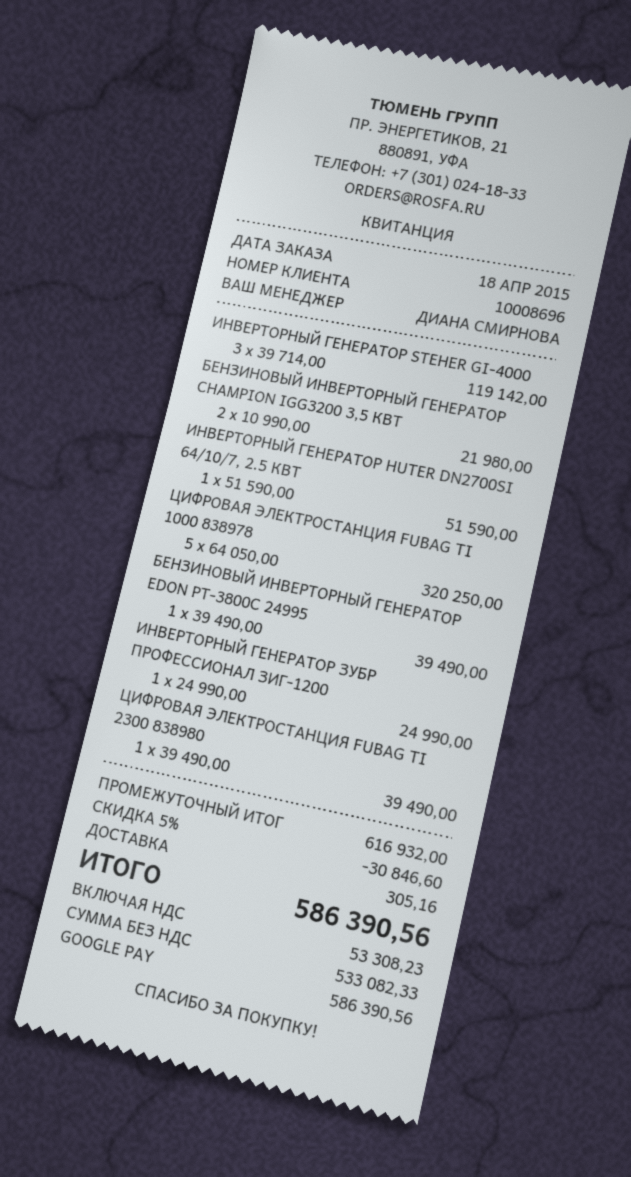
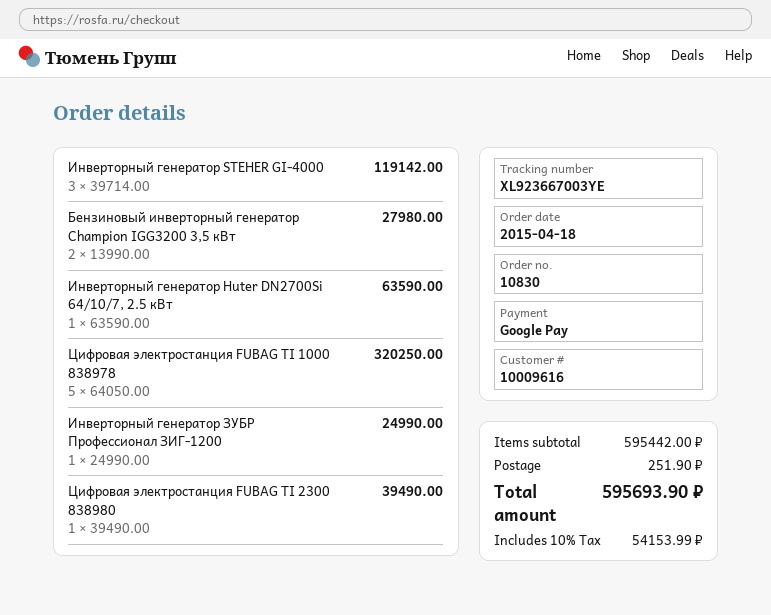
customer number: 10008696 -> 10009616
БЕНЗИНОВЫЙ ИНВЕРТОРНЫЙ ГЕНЕРАТОР CHAMPION IGG3200 3,5 КВТ: 2 x 10990.00 = 21980.00 -> 2 x 13990.00 = 27980.00
ИНВЕРТОРНЫЙ ГЕНЕРАТОР HUTER DN2700SI 64/10/7, 2.5 КВТ: 1 x 51590.00 = 51590.00 -> 1 x 63590.00 = 63590.00
БЕНЗИНОВЫЙ ИНВЕРТОРНЫЙ ГЕНЕРАТОР EDON PT-3800C 24995: 1 x 39490.00 = 39490.00 -> none
subtotal: 616932.00 -> 595442.00
discount: 5% = 30846.60 -> none
shipping: 305.16 -> 251.90
tax: 53308.23 -> 54153.99
total: 586390.56 -> 595693.90

